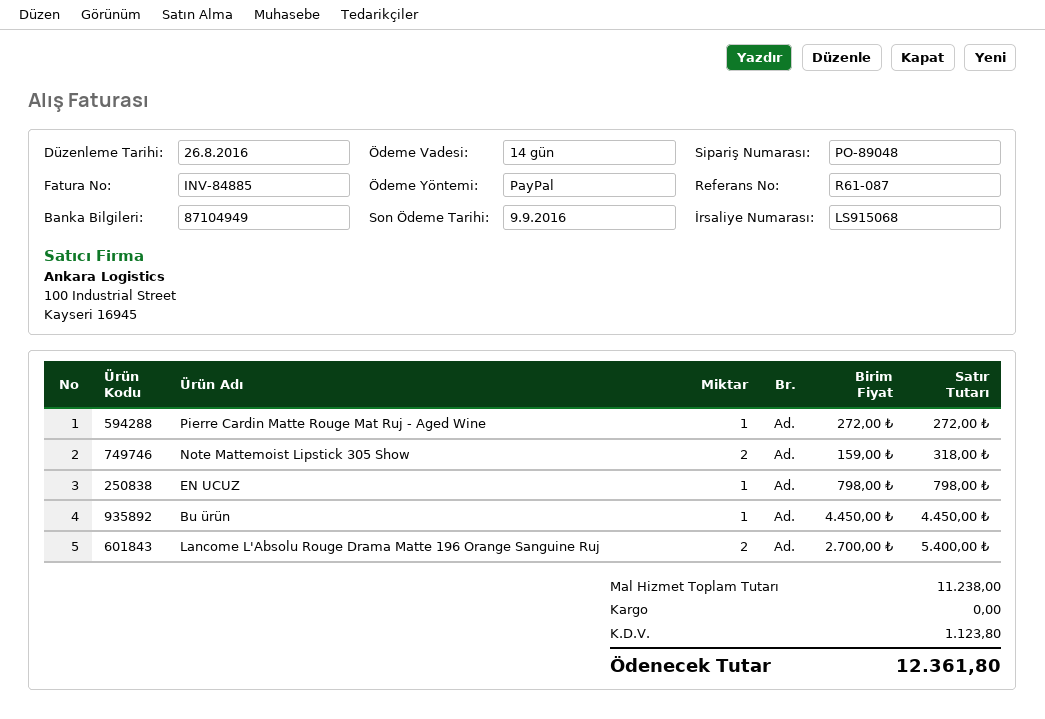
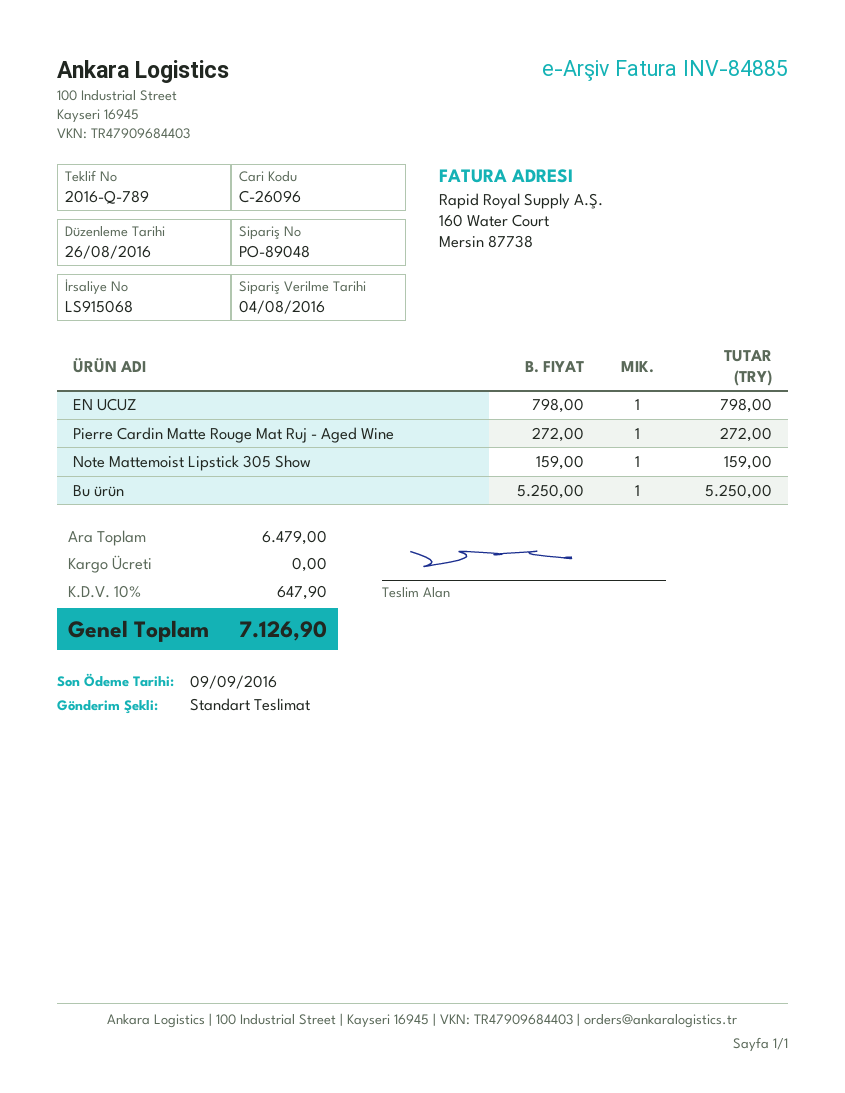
Note Mattemoist Lipstick 305 Show: 2 x 159.00 = 318.00 -> 1 x 159.00 = 159.00
Bu ürün: 1 x 4450.00 = 4450.00 -> 1 x 5250.00 = 5250.00
Lancome L'Absolu Rouge Drama Matte 196 Orange Sanguine Ruj: 2 x 2700.00 = 5400.00 -> none
subtotal: 11238.00 -> 6479.00
tax: 1123.80 -> 647.90
total: 12361.80 -> 7126.90

